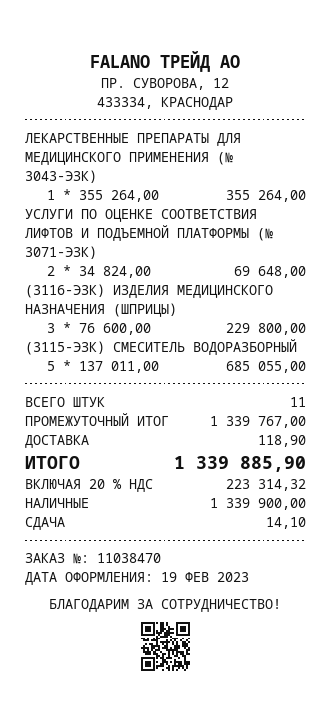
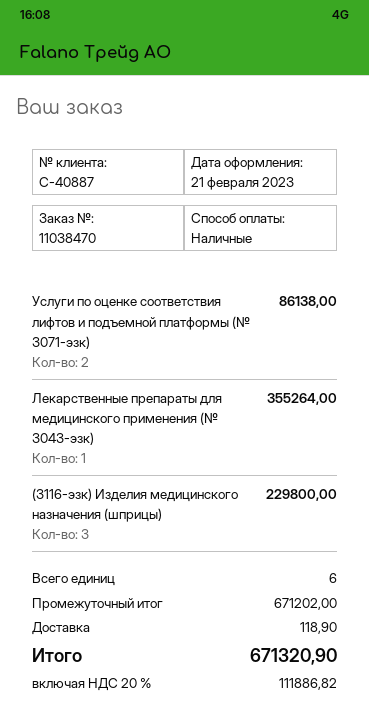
order date: 2023-02-19 -> 2023-02-21
УСЛУГИ ПО ОЦЕНКЕ СООТВЕТСТВИЯ ЛИФТОВ И ПОДЪЕМНОЙ ПЛАТФОРМЫ (№ 3071-ЭЗК): 2 for 69648.00 -> 2 for 86138.00
(3115-ЭЗК) СМЕСИТЕЛЬ ВОДОРАЗБОРНЫЙ: 5 for 685055.00 -> none
total quantity: 11 -> 6
subtotal: 1339767.00 -> 671202.00
tax: 20% = 223314.32 -> 20% = 111886.82
total: 1339885.90 -> 671320.90

